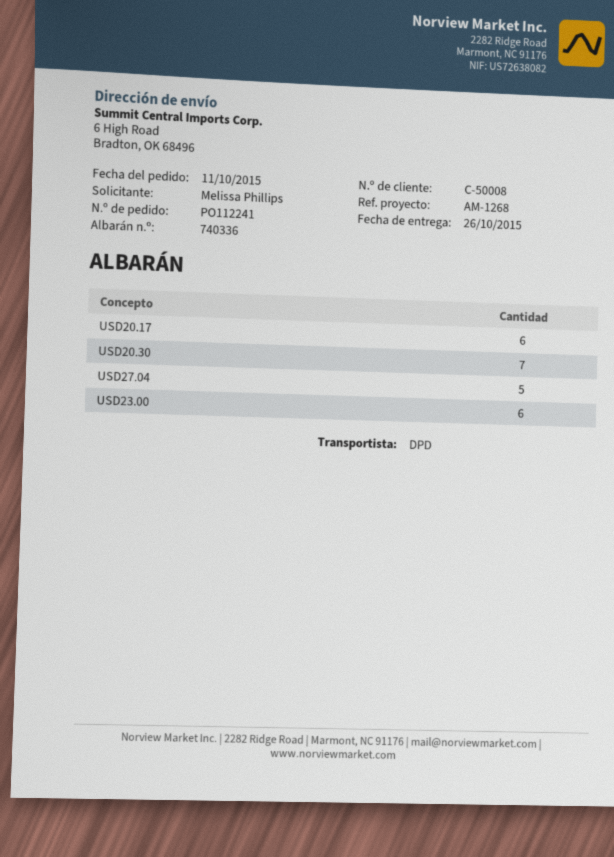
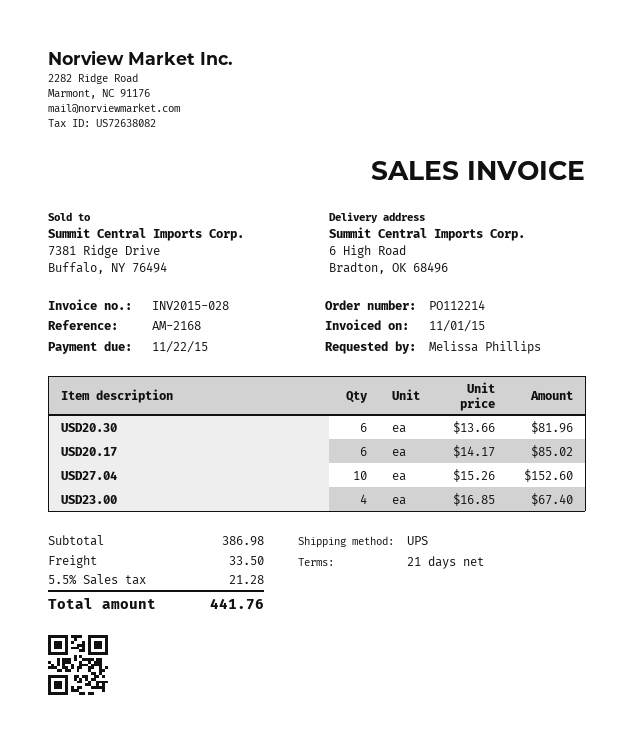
order number: PO112241 -> PO112214
reference: AM-1268 -> AM-2168
shipping method: DPD -> UPS
USD20.30: 7 -> 6
USD27.04: 5 -> 10
USD23.00: 6 -> 4

